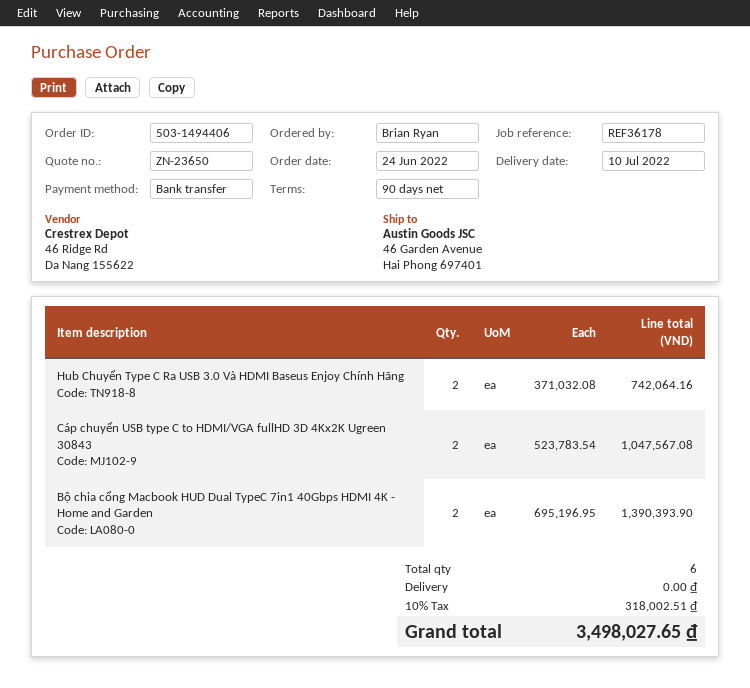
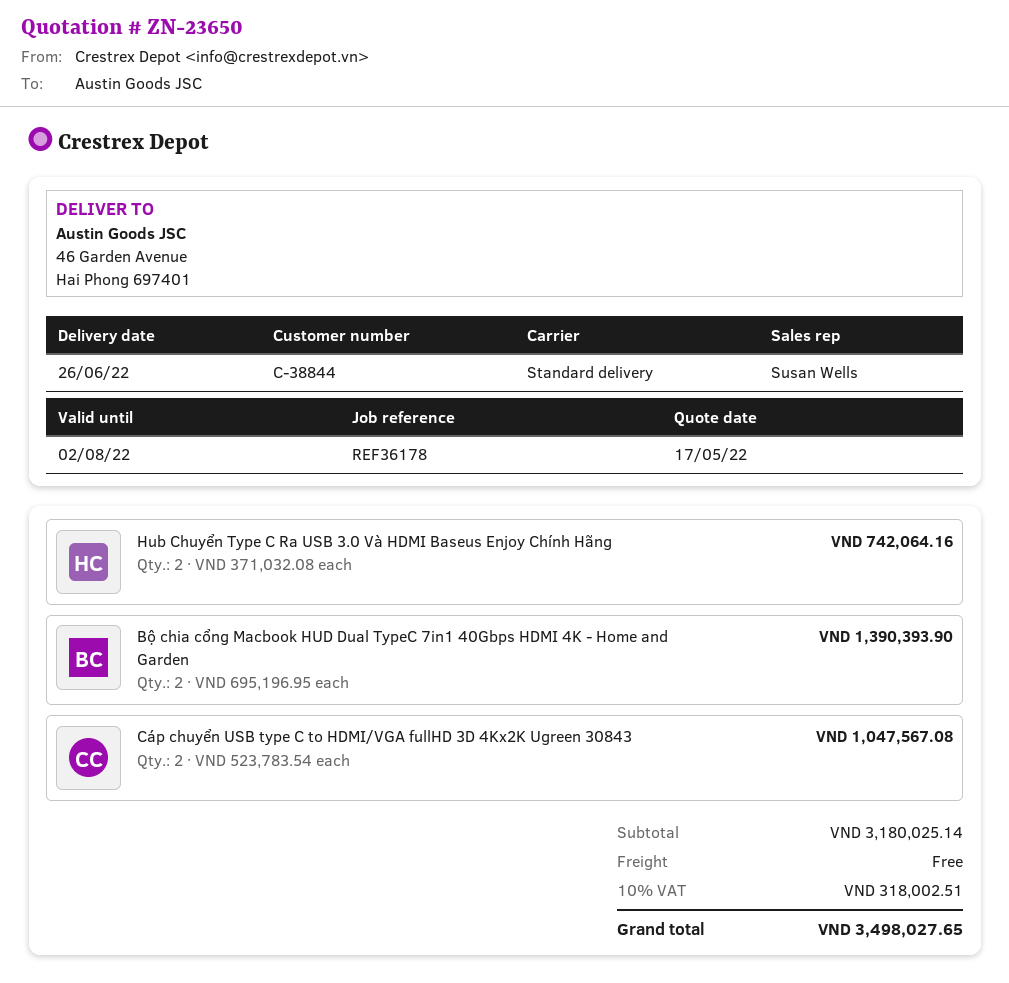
delivery date: 2022-07-10 -> 2022-06-26

